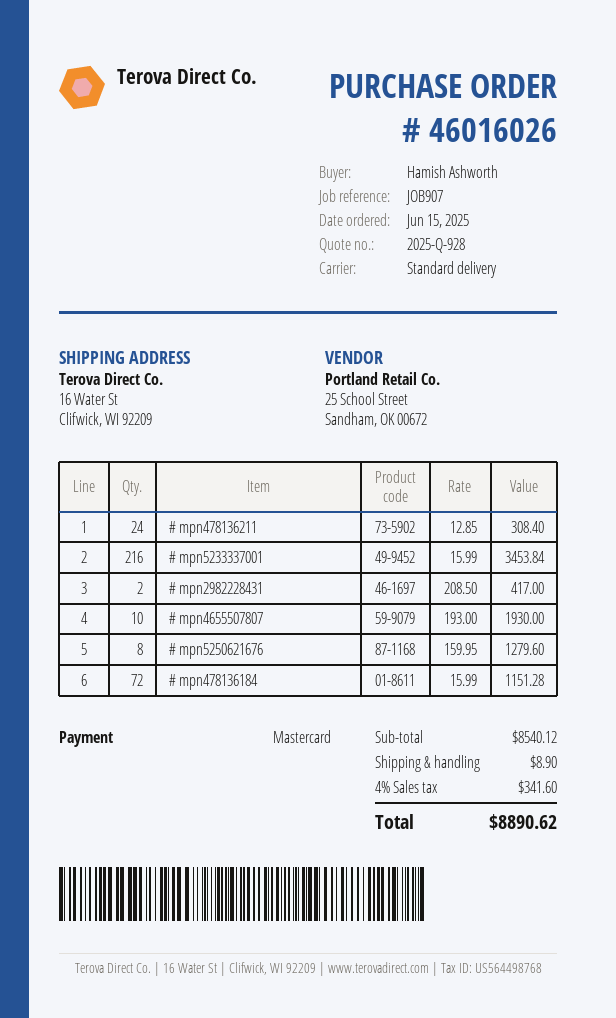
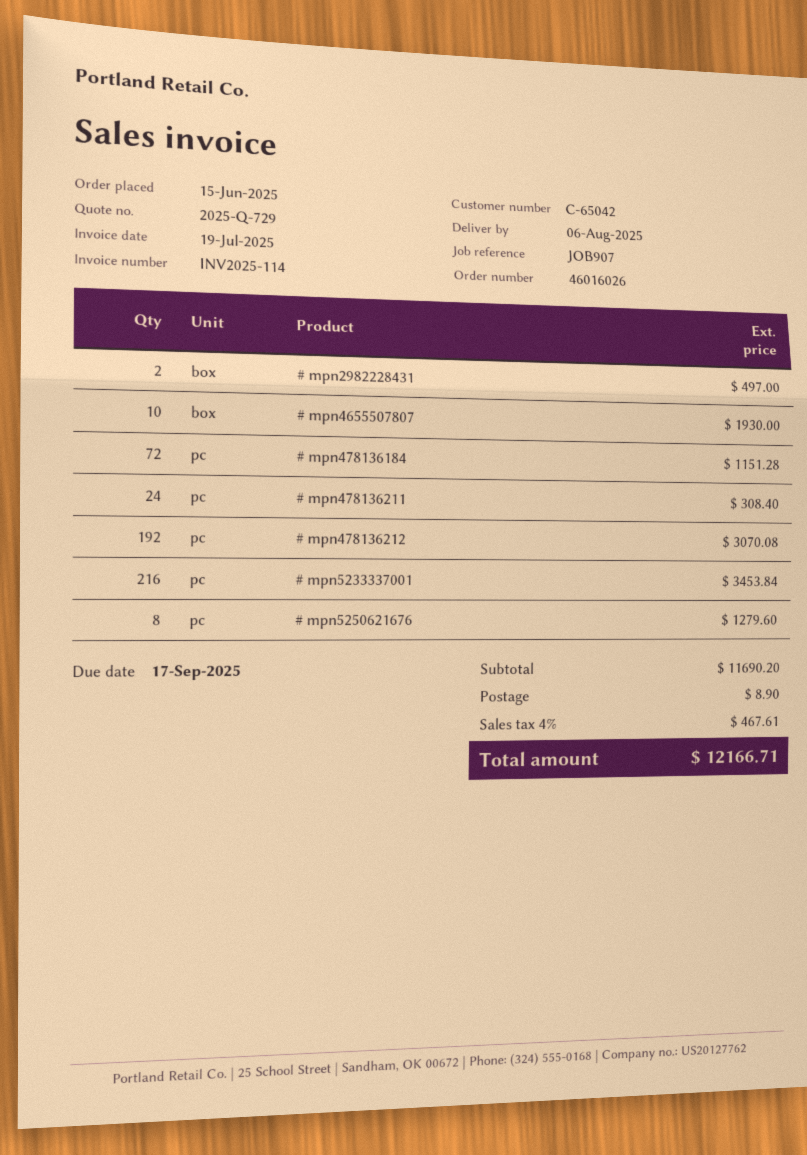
quote number: 2025-Q-928 -> 2025-Q-729
# mpn2982228431: 2 for 417.00 -> 2 for 497.00
# mpn478136212: none -> 192 for 3070.08
subtotal: 8540.12 -> 11690.20
tax: 4% = 341.60 -> 4% = 467.61
total: 8890.62 -> 12166.71

